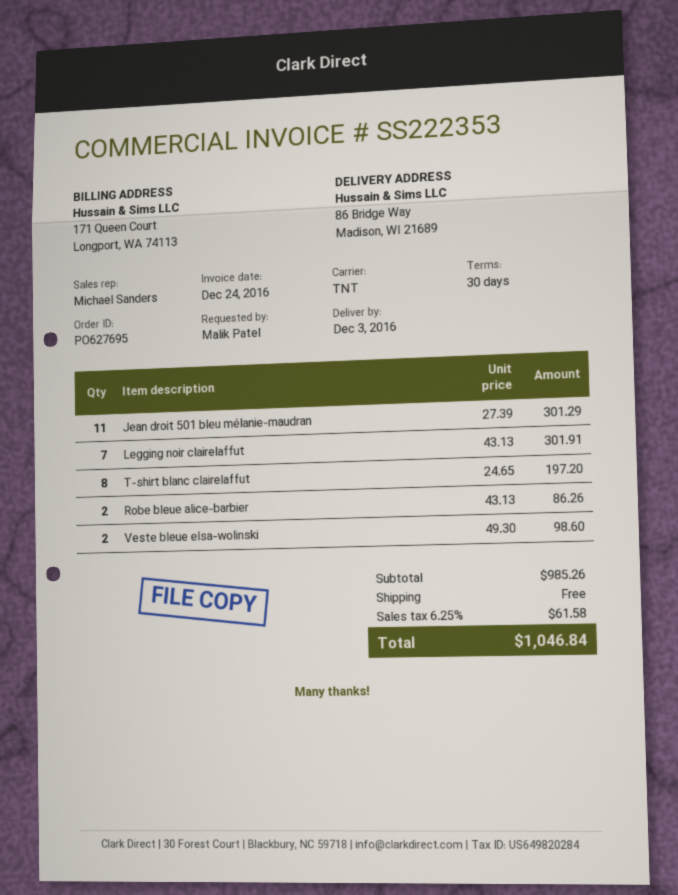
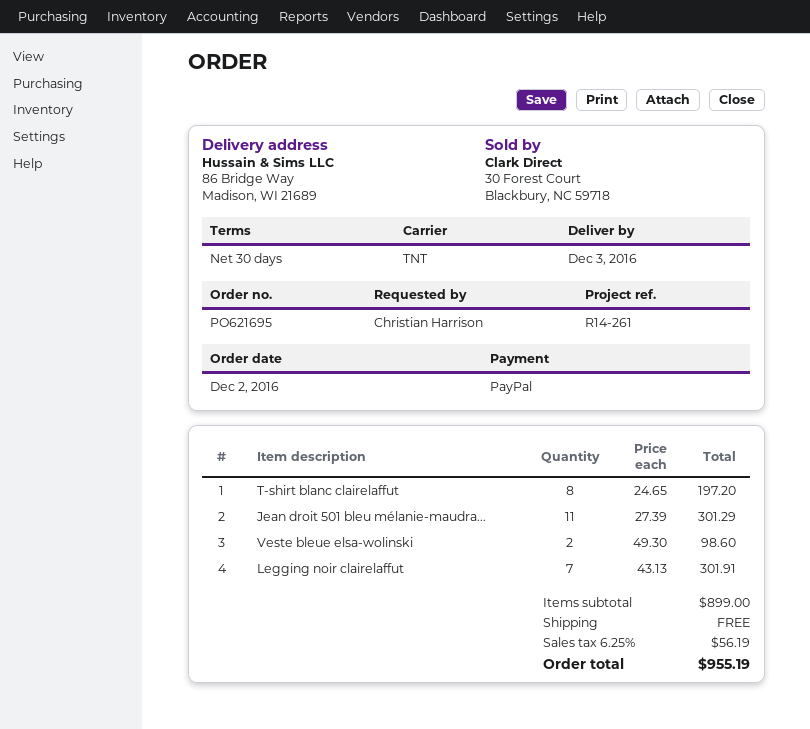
order number: PO627695 -> PO621695
ordered by: Malik Patel -> Christian Harrison
Robe bleue alice-barbier: 2 x 43.13 = 86.26 -> none
subtotal: 985.26 -> 899.00
tax: 6.25% = 61.58 -> 6.25% = 56.19
total: 1046.84 -> 955.19

